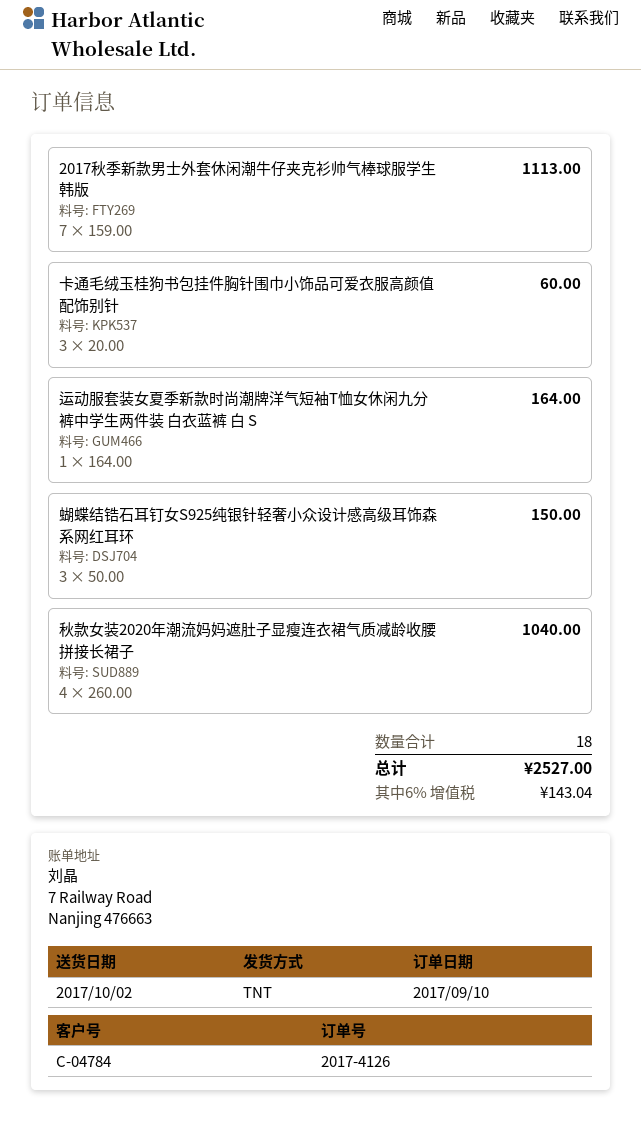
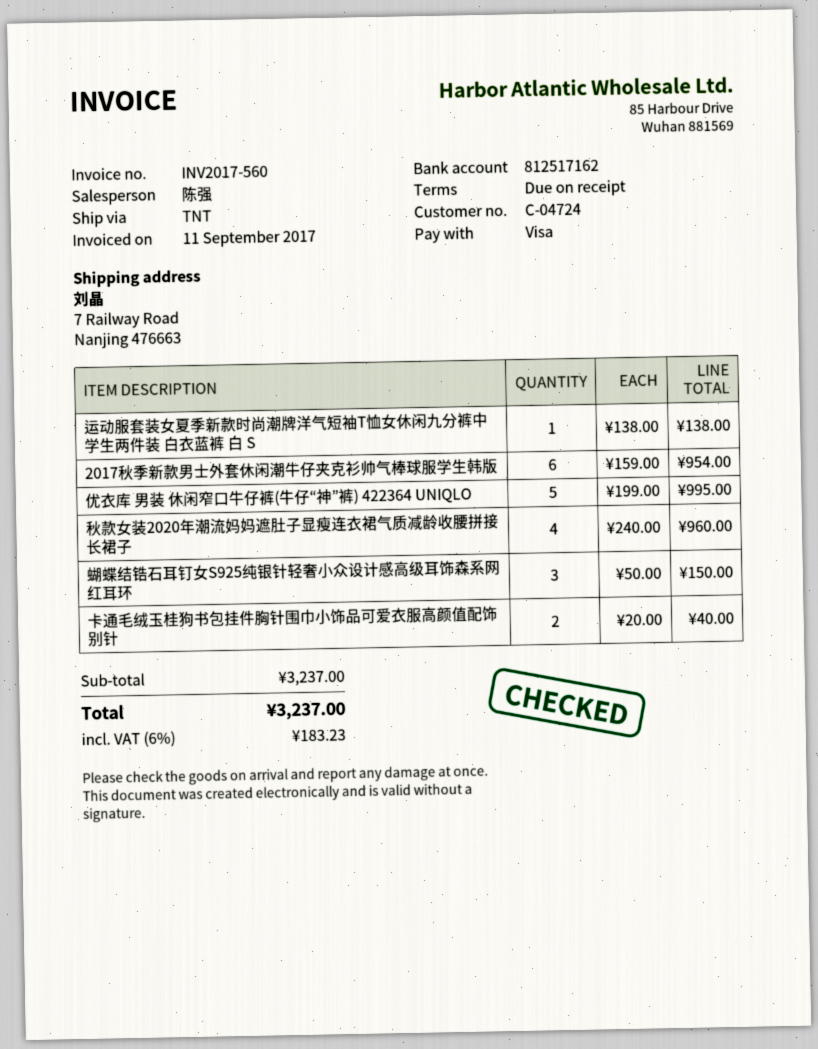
customer number: C-04784 -> C-04724
2017秋季新款男士外套休闲潮牛仔夹克衫帅气棒球服学生韩版: 7 x 159.00 = 1113.00 -> 6 x 159.00 = 954.00
卡通毛绒玉桂狗书包挂件胸针围巾小饰品可爱衣服高颜值配饰别针: 3 x 20.00 = 60.00 -> 2 x 20.00 = 40.00
运动服套装女夏季新款时尚潮牌洋气短袖T恤女休闲九分裤中学生两件装 白衣蓝裤 白 S: 1 x 164.00 = 164.00 -> 1 x 138.00 = 138.00
秋款女装2020年潮流妈妈遮肚子显瘦连衣裙气质减龄收腰拼接长裙子: 4 x 260.00 = 1040.00 -> 4 x 240.00 = 960.00
优衣库 男装 休闲窄口牛仔裤(牛仔“神”裤) 422364 UNIQLO: none -> 5 x 199.00 = 995.00
tax: 6% = 143.04 -> 6% = 183.23
total: 2527.00 -> 3237.00

